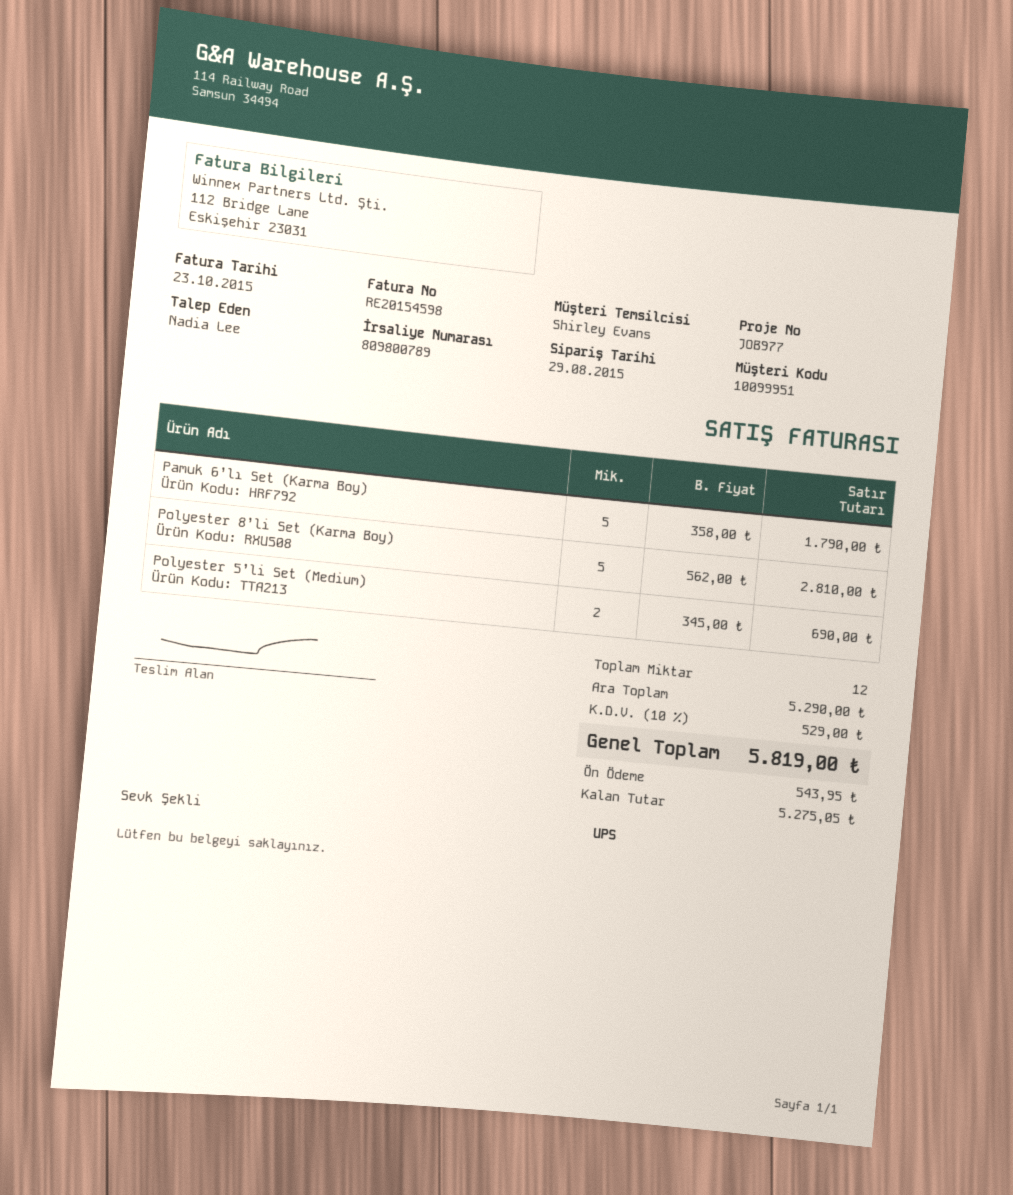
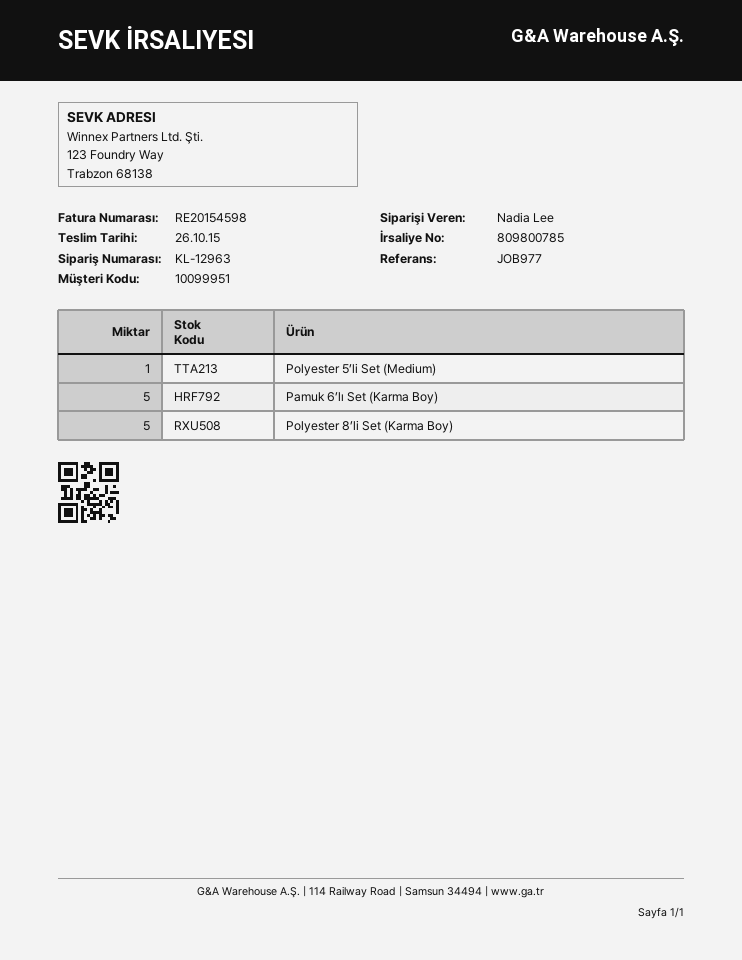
delivery note number: 809800789 -> 809800785
Polyester 5’li Set (Medium): 2 -> 1

